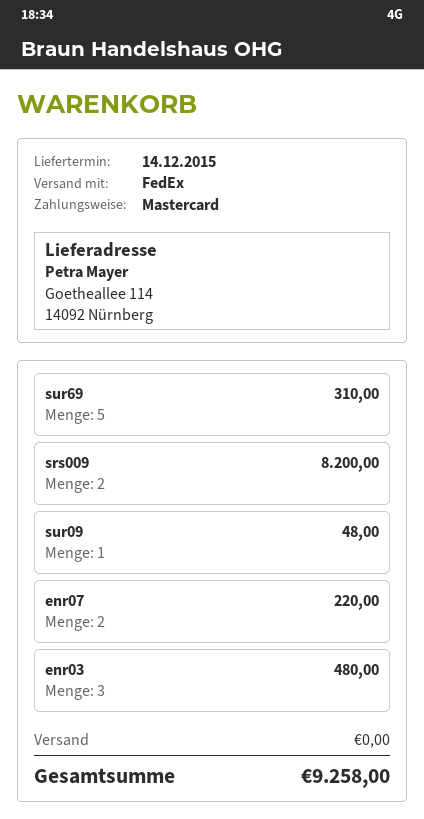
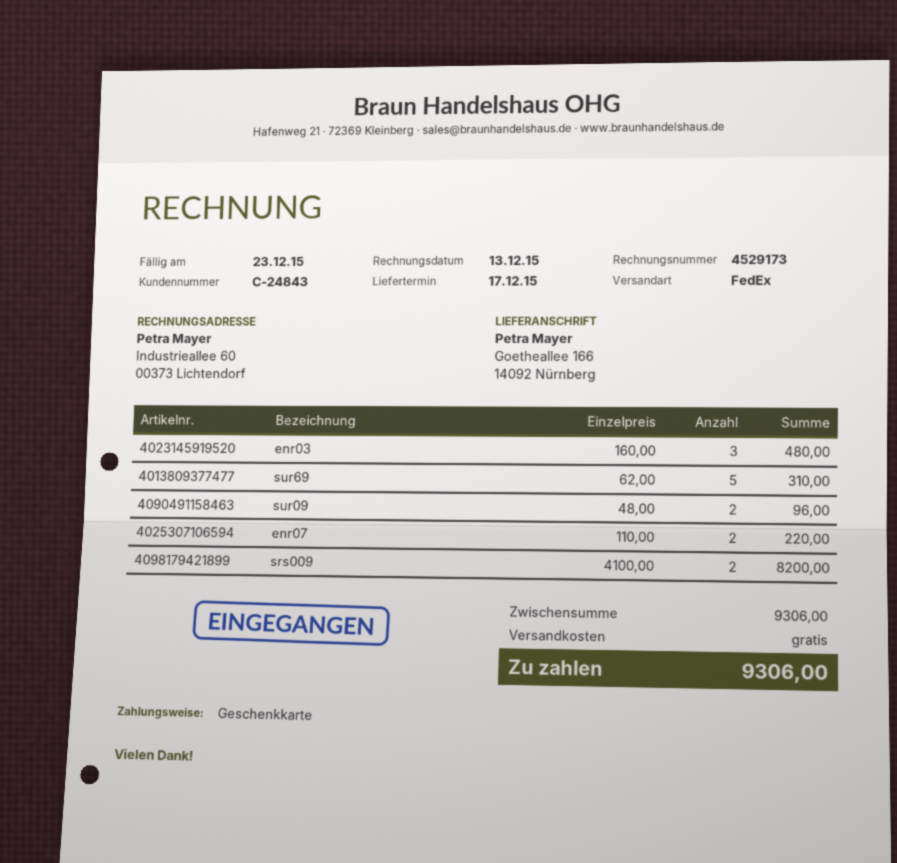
delivery date: 2015-12-14 -> 2015-12-17
payment method: Mastercard -> gift card
ship to: Goetheallee 114, 14092 Nürnberg -> Goetheallee 166, 14092 Nürnberg
sur09: 1 for 48.00 -> 2 for 96.00
total: 9258.00 -> 9306.00

